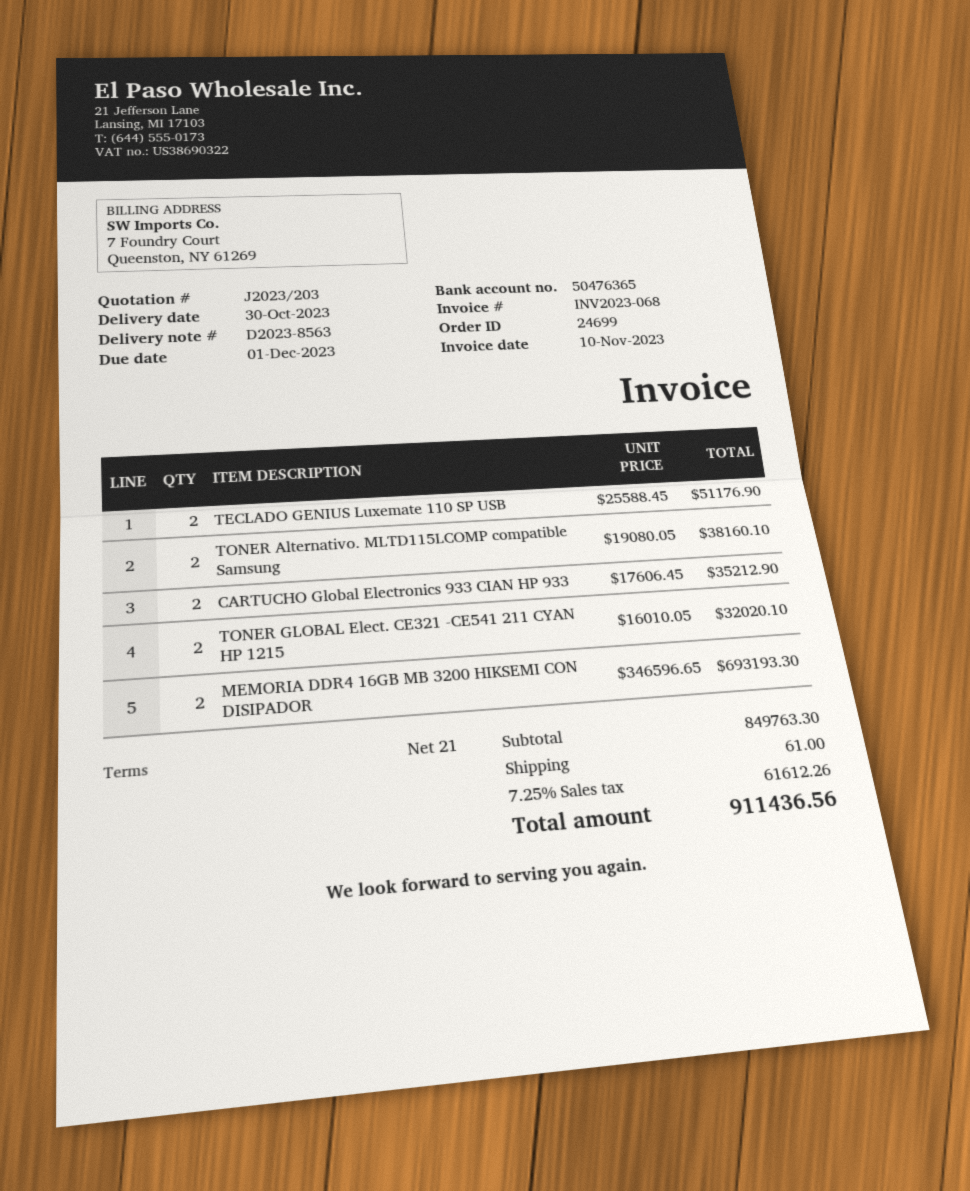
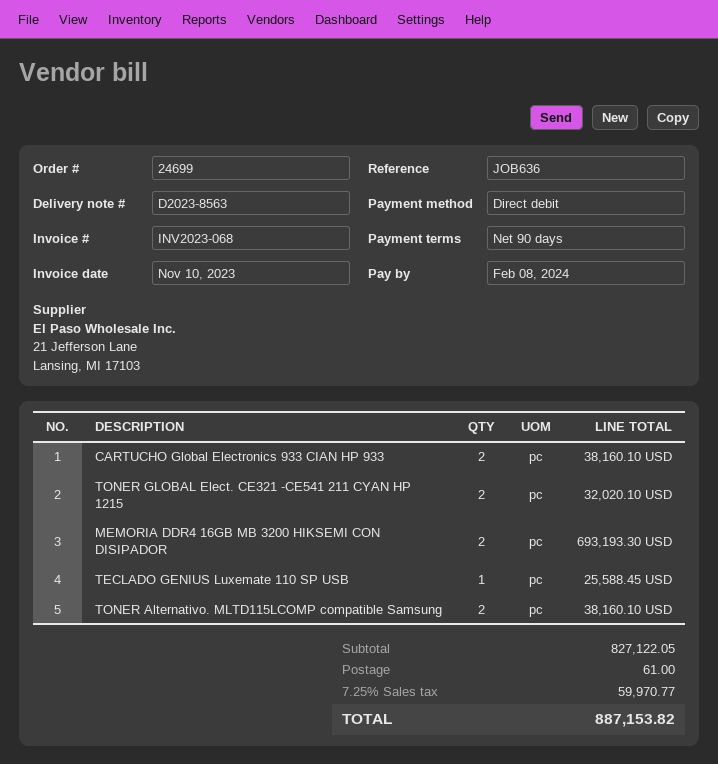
payment terms: 21 days -> 90 days
due date: 2023-12-01 -> 2024-02-08
TECLADO GENIUS Luxemate 110 SP USB: 2 for 51176.90 -> 1 for 25588.45
CARTUCHO Global Electronics 933 CIAN HP 933: 2 for 35212.90 -> 2 for 38160.10
subtotal: 849763.30 -> 827122.05
tax: 7.25% = 61612.26 -> 7.25% = 59970.77
total: 911436.56 -> 887153.82

